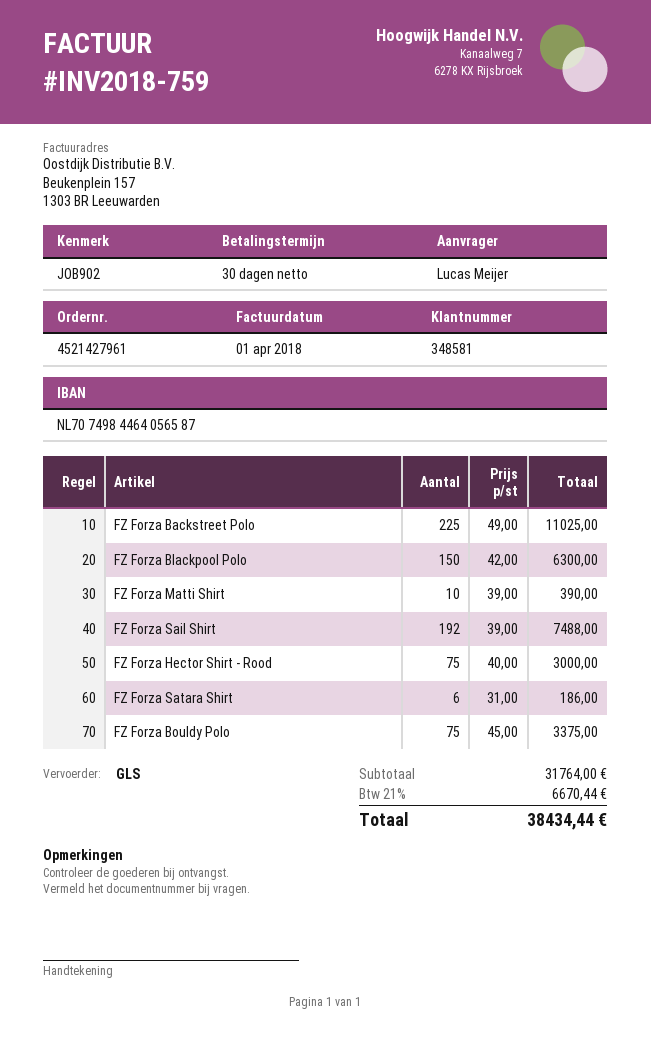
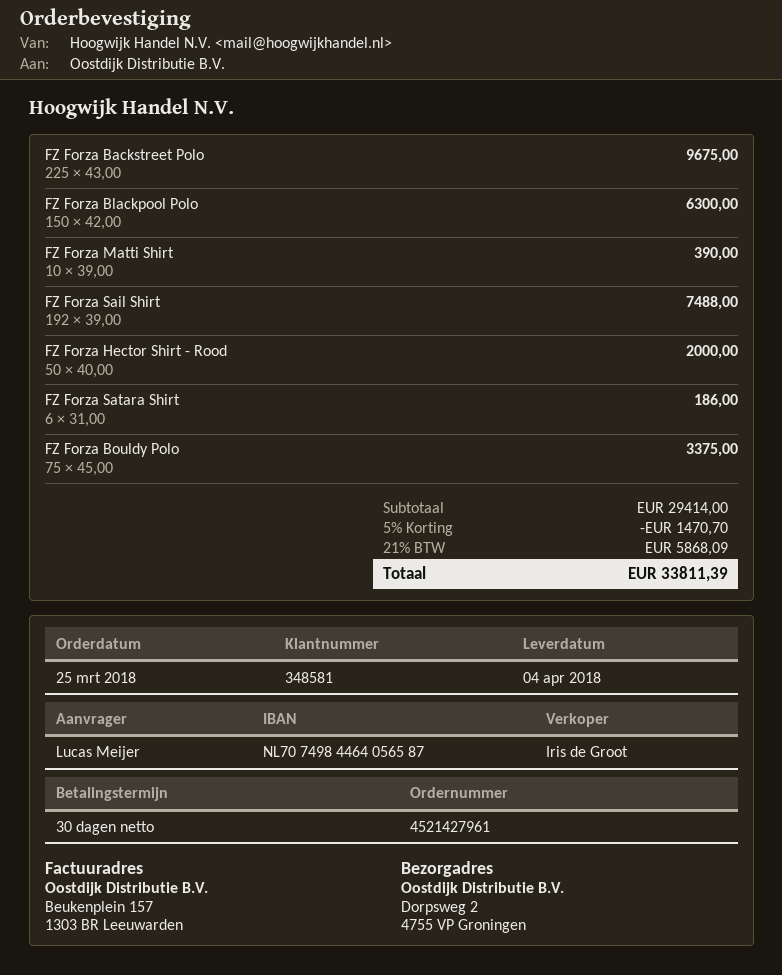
FZ Forza Backstreet Polo: 225 x 49.00 = 11025.00 -> 225 x 43.00 = 9675.00
FZ Forza Hector Shirt - Rood: 75 x 40.00 = 3000.00 -> 50 x 40.00 = 2000.00
subtotal: 31764.00 -> 29414.00
discount: none -> 5% = 1470.70
tax: 21% = 6670.44 -> 21% = 5868.09
total: 38434.44 -> 33811.39

